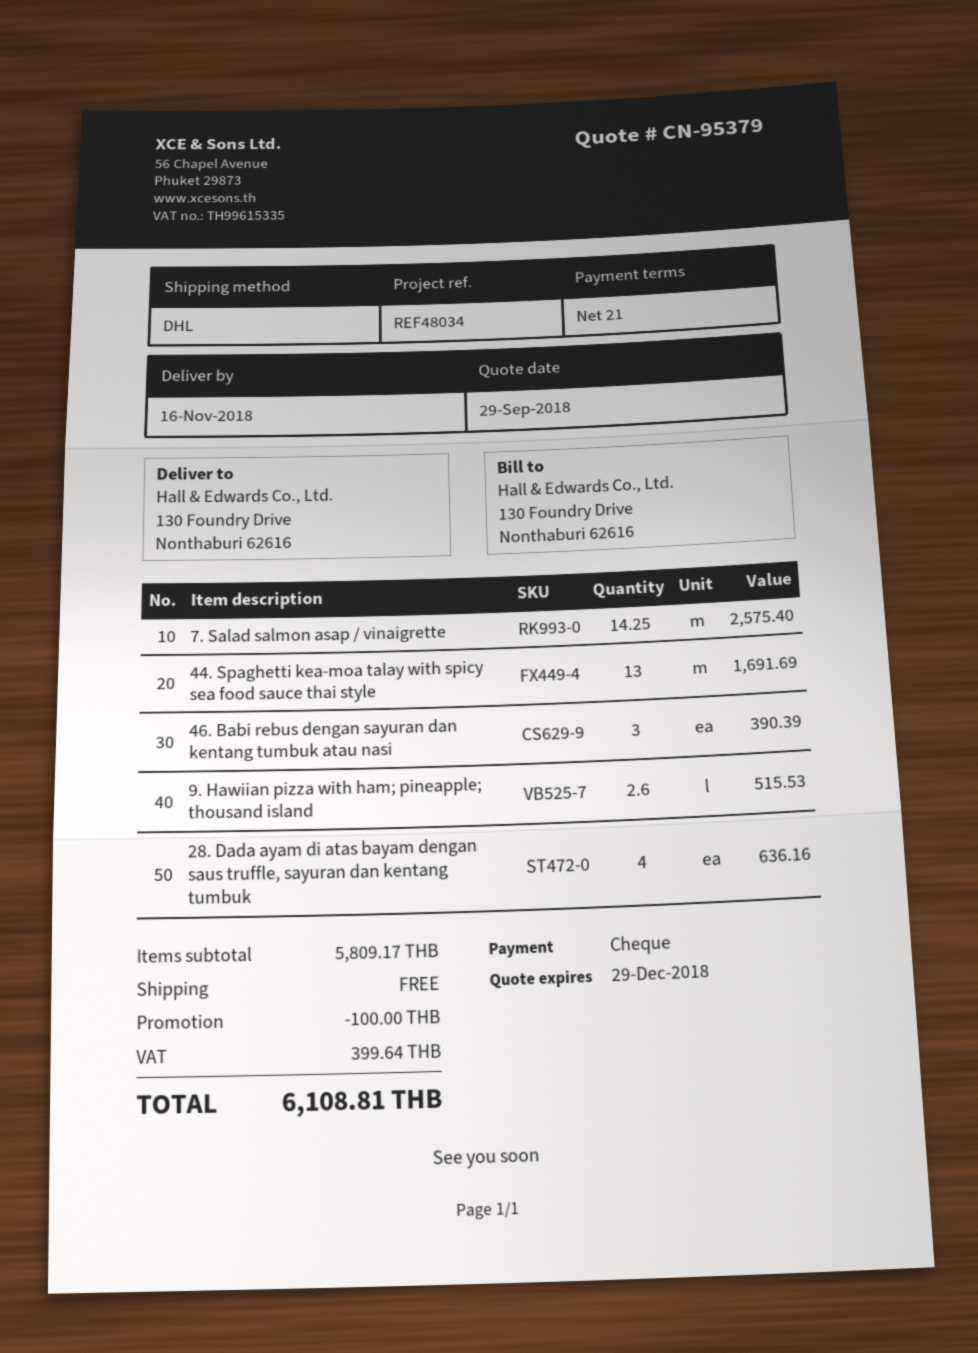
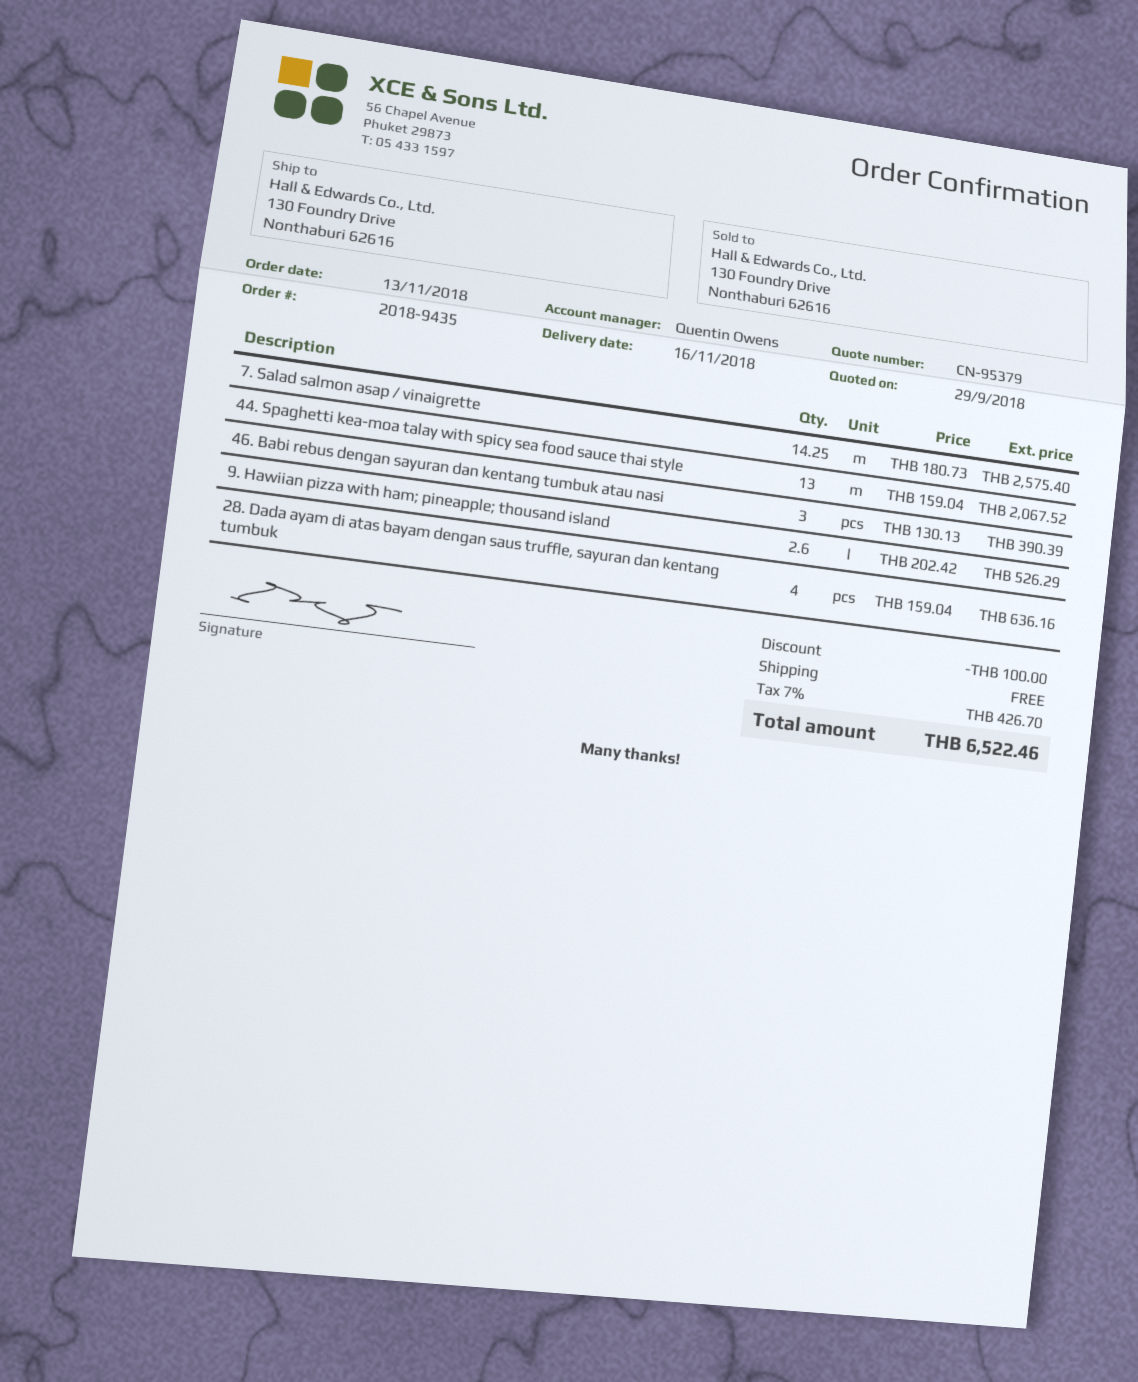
44. Spaghetti kea-moa talay with spicy sea food sauce thai style: 13 for 1691.69 -> 13 for 2067.52
9. Hawiian pizza with ham; pineapple; thousand island: 2.6 for 515.53 -> 2.6 for 526.29
tax: 399.64 -> 426.70
total: 6108.81 -> 6522.46

